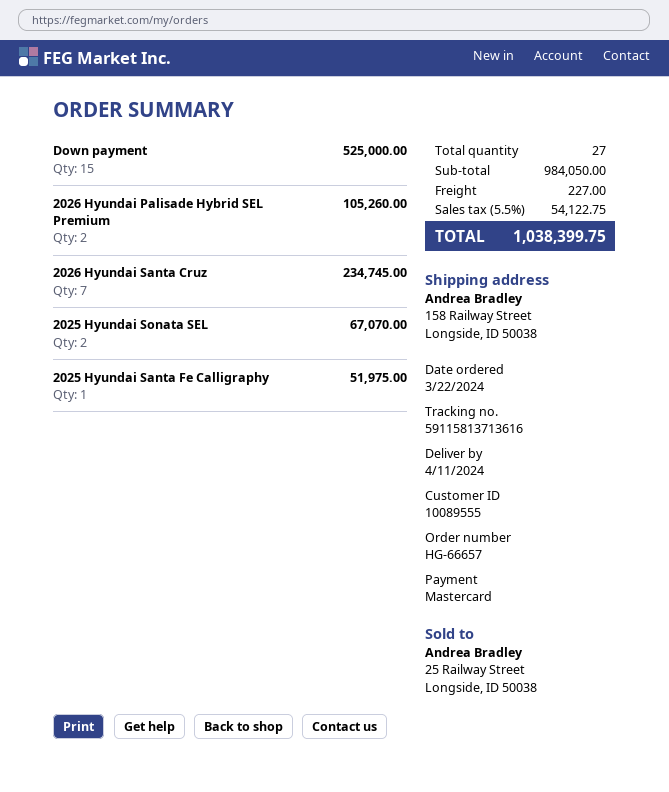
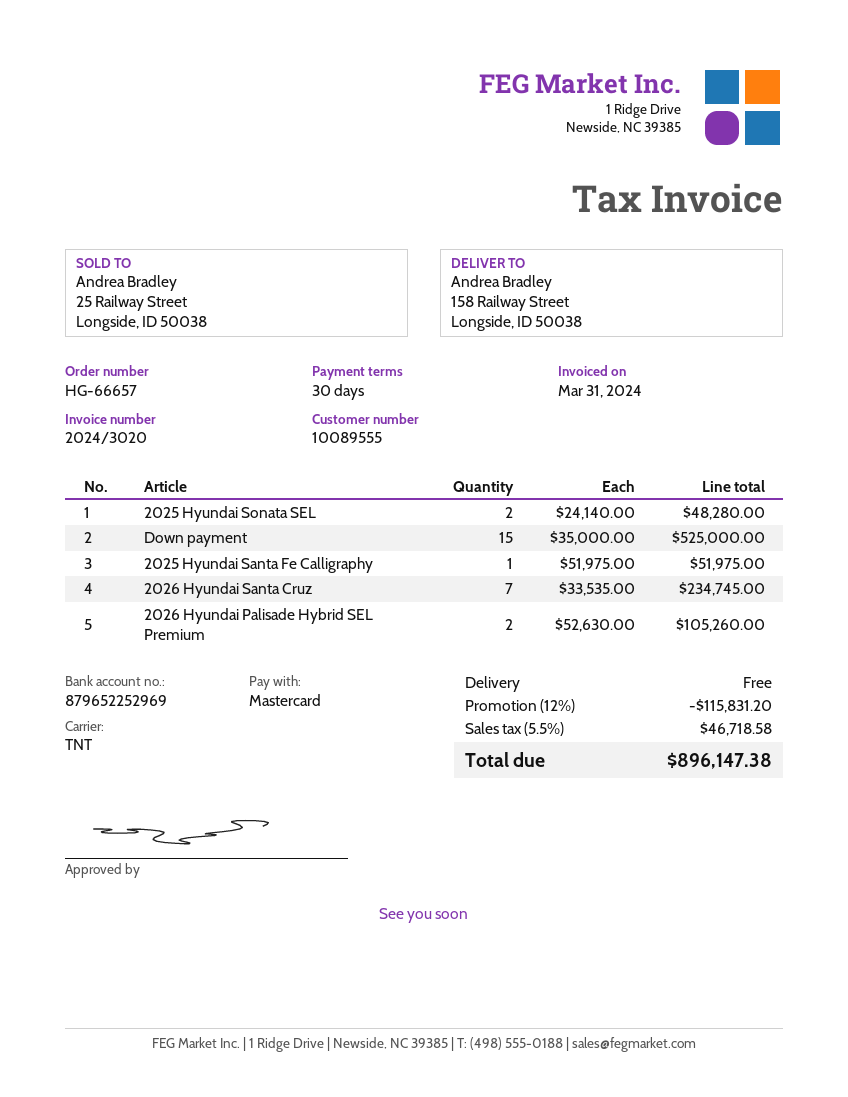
2025 Hyundai Sonata SEL: 2 for 67070.00 -> 2 for 48280.00
discount: none -> 12% = 115831.20
shipping: 227.00 -> 0.00
tax: 5.5% = 54122.75 -> 5.5% = 46718.58
total: 1038399.75 -> 896147.38

